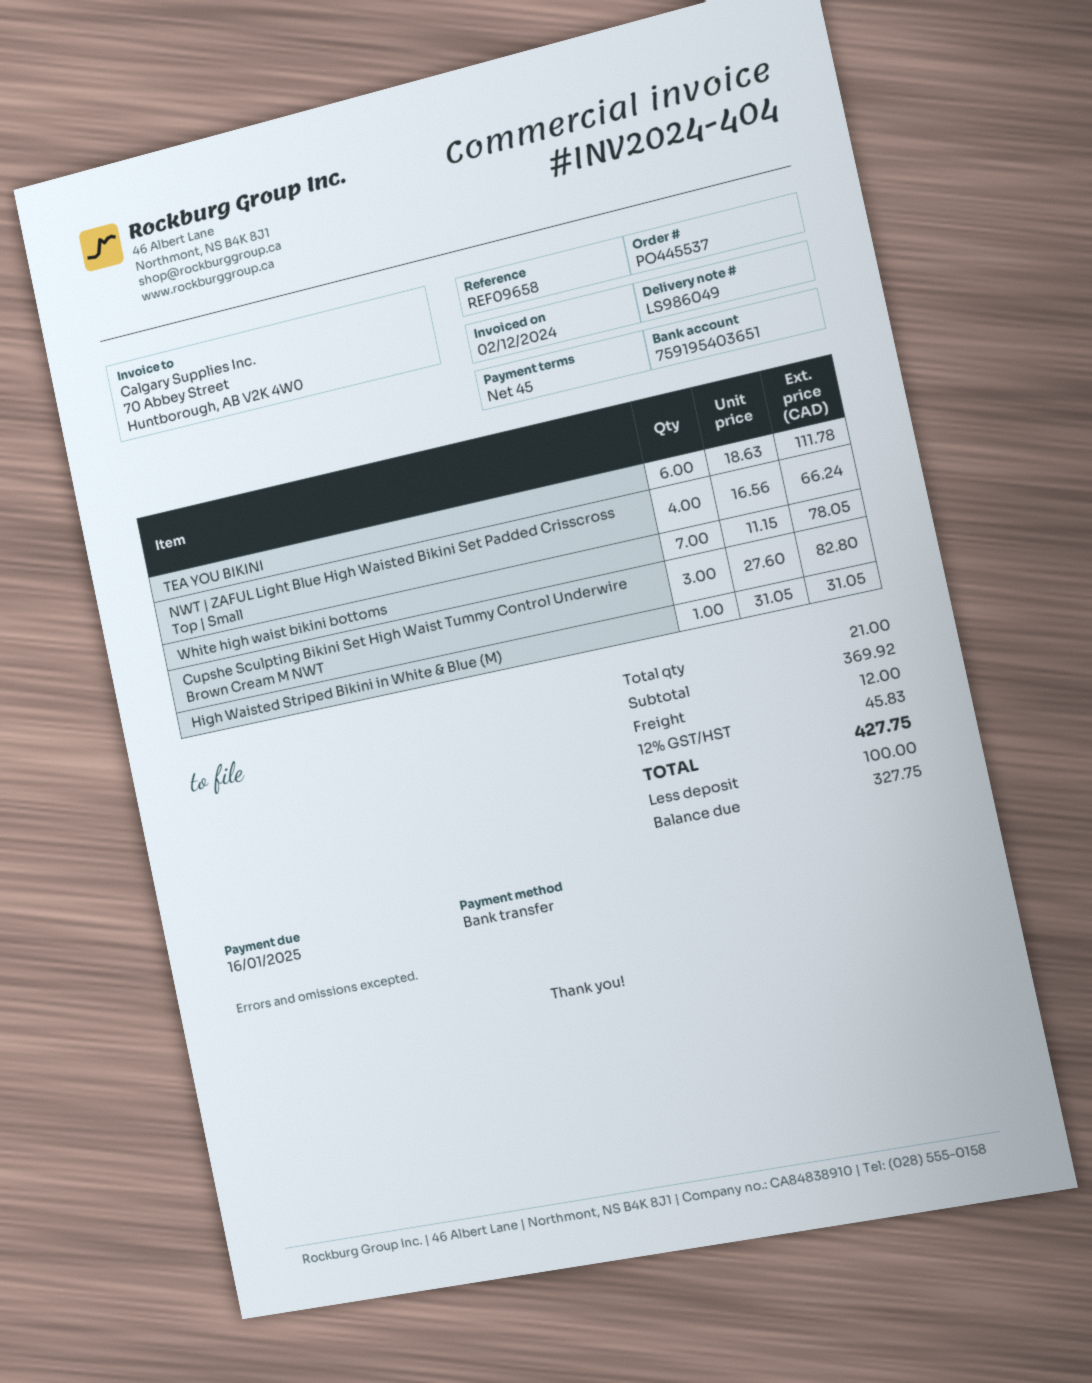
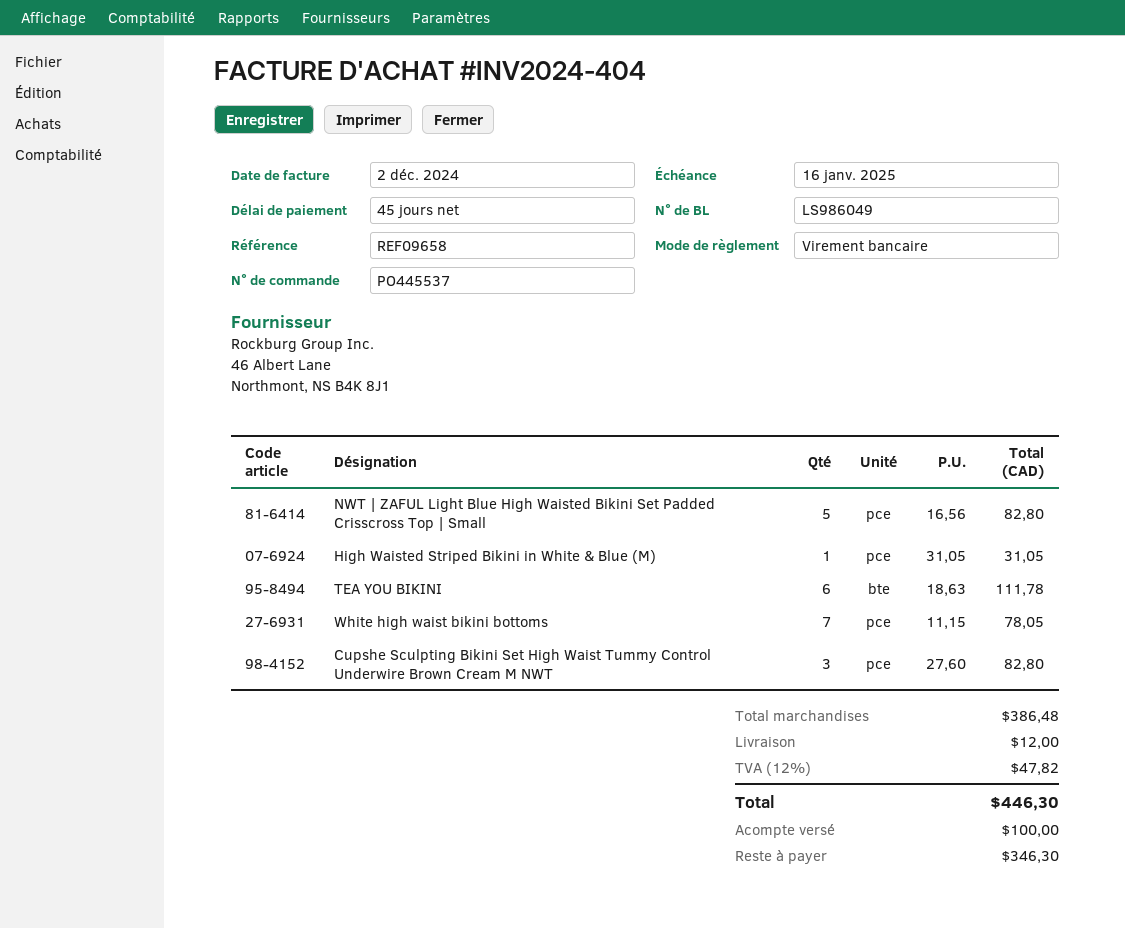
NWT | ZAFUL Light Blue High Waisted Bikini Set Padded Crisscross Top | Small: 4 x 16.56 = 66.24 -> 5 x 16.56 = 82.80
subtotal: 369.92 -> 386.48
tax: 12% = 45.83 -> 12% = 47.82
total: 427.75 -> 446.30
balance: 327.75 -> 346.30

